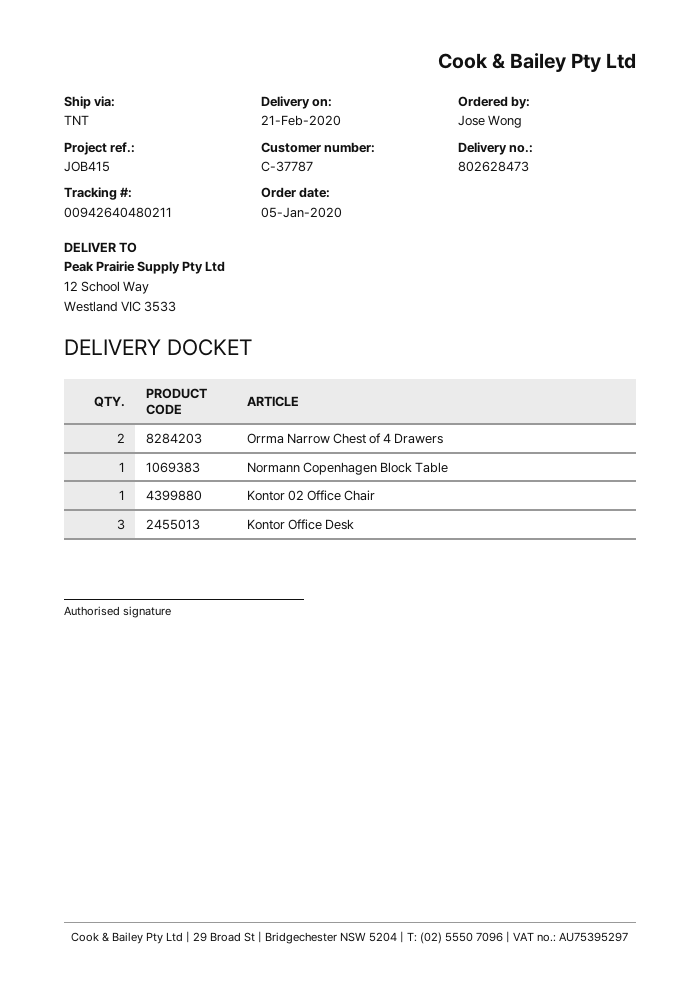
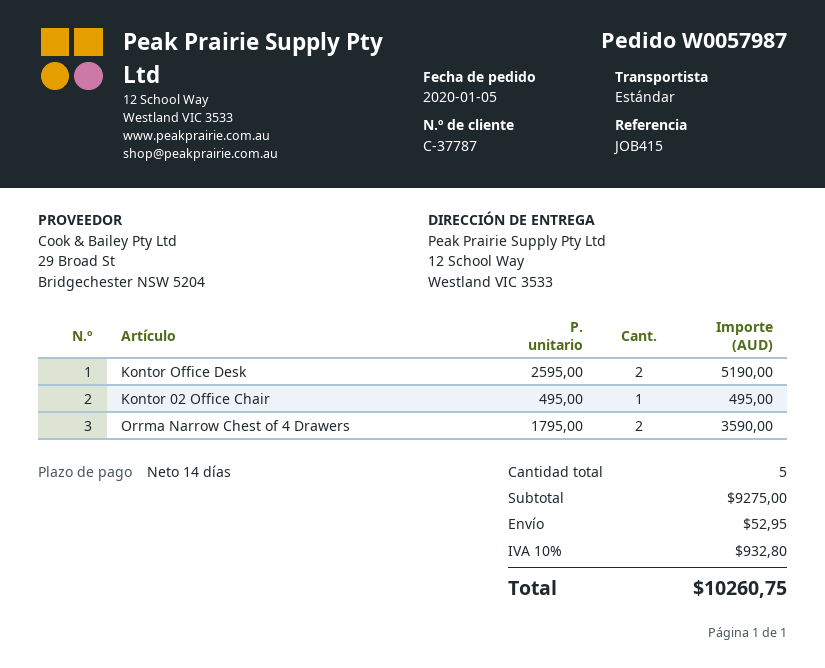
shipping method: TNT -> standard
Normann Copenhagen Block Table: 1 -> none
Kontor Office Desk: 3 -> 2

